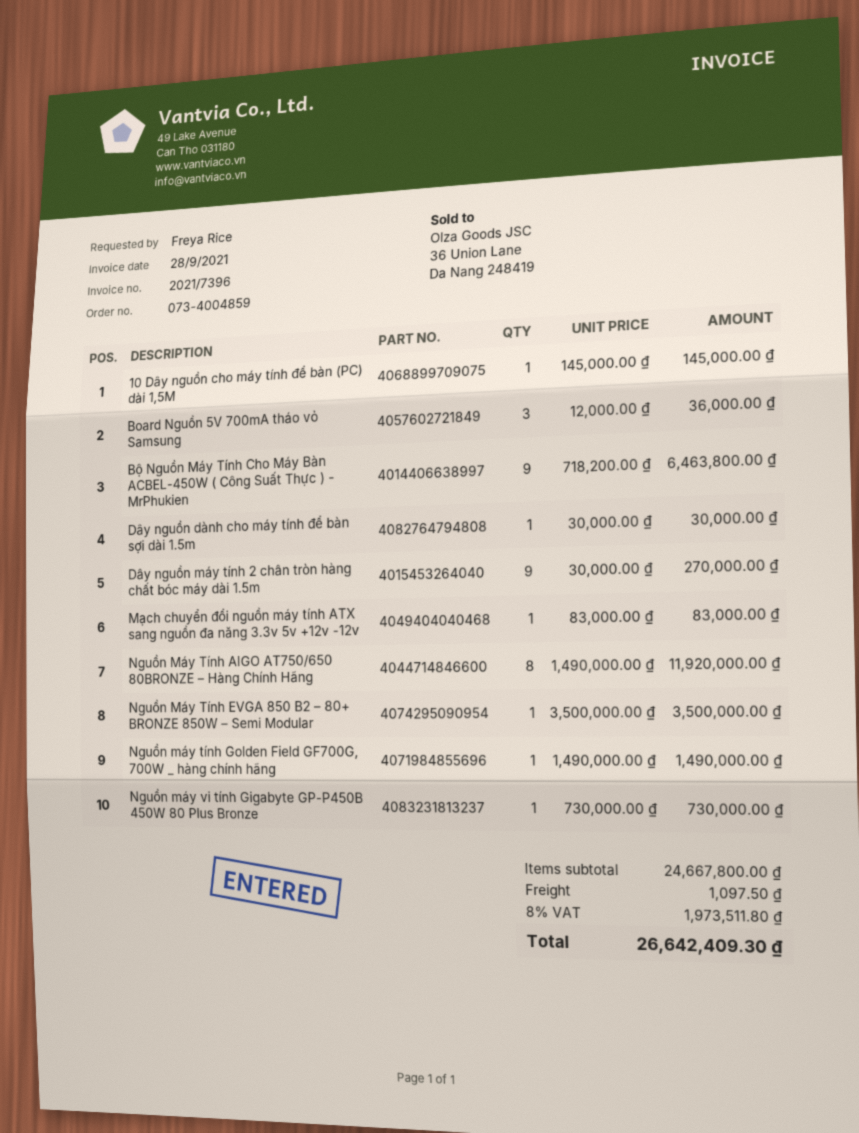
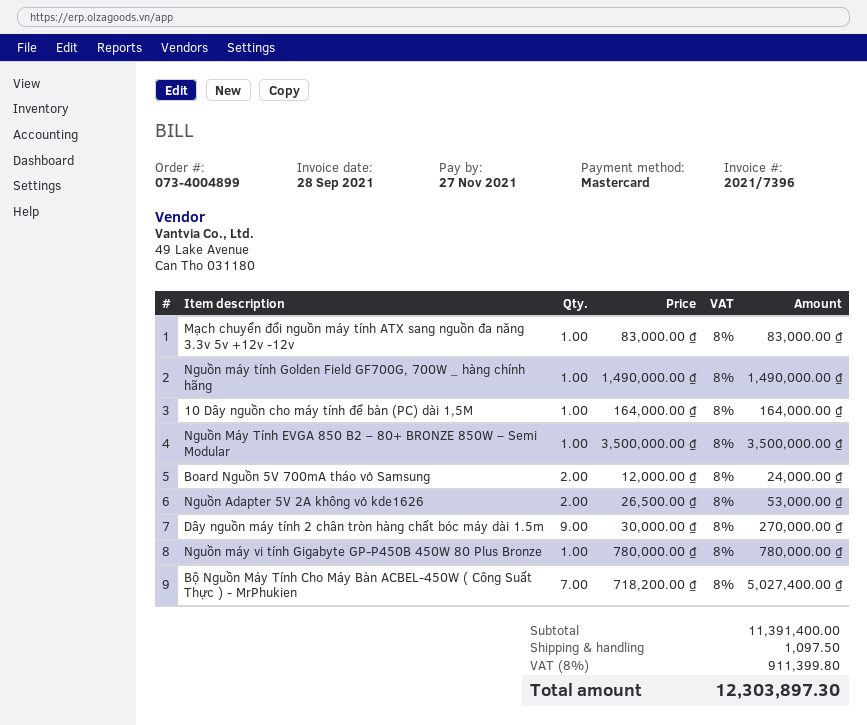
order number: 073-4004859 -> 073-4004899
10 Dây nguồn cho máy tính để bàn (PC) dài 1,5M: 1 x 145000.00 = 145000.00 -> 1 x 164000.00 = 164000.00
Board Nguồn 5V 700mA tháo vỏ Samsung: 3 x 12000.00 = 36000.00 -> 2 x 12000.00 = 24000.00
Bộ Nguồn Máy Tính Cho Máy Bàn ACBEL-450W ( Công Suất Thực ) - MrPhukien: 9 x 718200.00 = 6463800.00 -> 7 x 718200.00 = 5027400.00
Dây nguồn dành cho máy tính để bàn sợi dài 1.5m: 1 x 30000.00 = 30000.00 -> none
Nguồn Máy Tính AIGO AT750/650 80BRONZE – Hàng Chính Hãng: 8 x 1490000.00 = 11920000.00 -> none
Nguồn máy vi tính Gigabyte GP-P450B 450W 80 Plus Bronze: 1 x 730000.00 = 730000.00 -> 1 x 780000.00 = 780000.00
Nguồn Adapter 5V 2A không vỏ kde1626: none -> 2 x 26500.00 = 53000.00
subtotal: 24667800.00 -> 11391400.00
tax: 8% = 1973511.80 -> 8% = 911399.80
total: 26642409.30 -> 12303897.30

